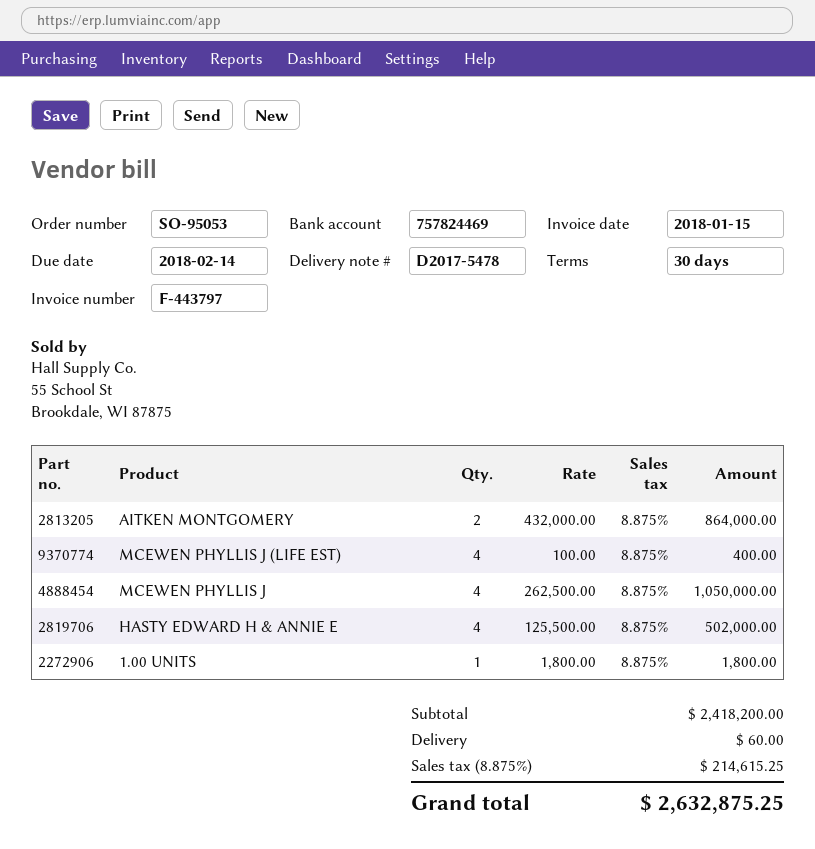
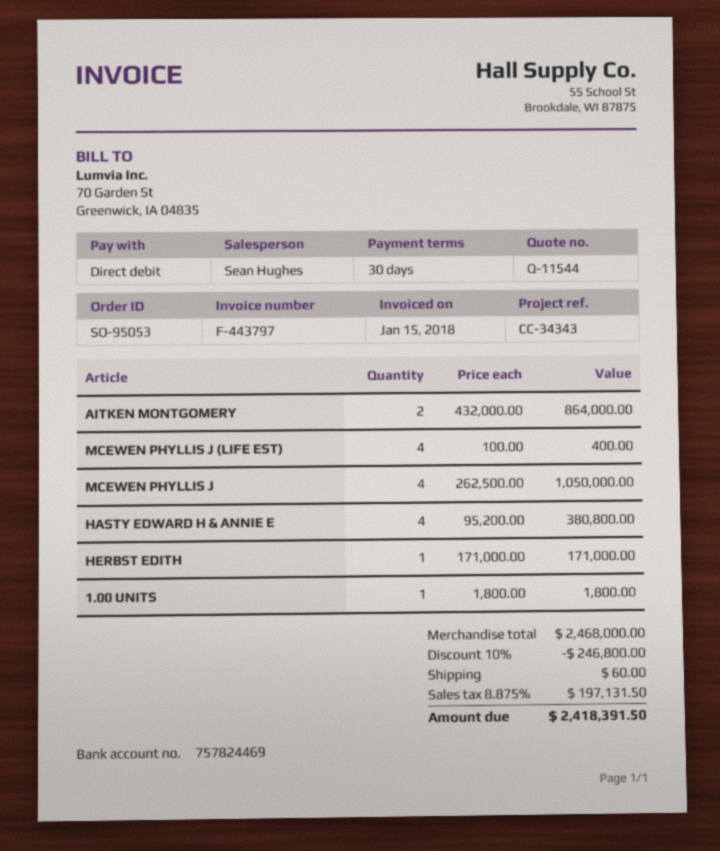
HASTY EDWARD H & ANNIE E: 4 x 125500.00 = 502000.00 -> 4 x 95200.00 = 380800.00
HERBST EDITH: none -> 1 x 171000.00 = 171000.00
subtotal: 2418200.00 -> 2468000.00
discount: none -> 10% = 246800.00
tax: 8.875% = 214615.25 -> 8.875% = 197131.50
total: 2632875.25 -> 2418391.50

